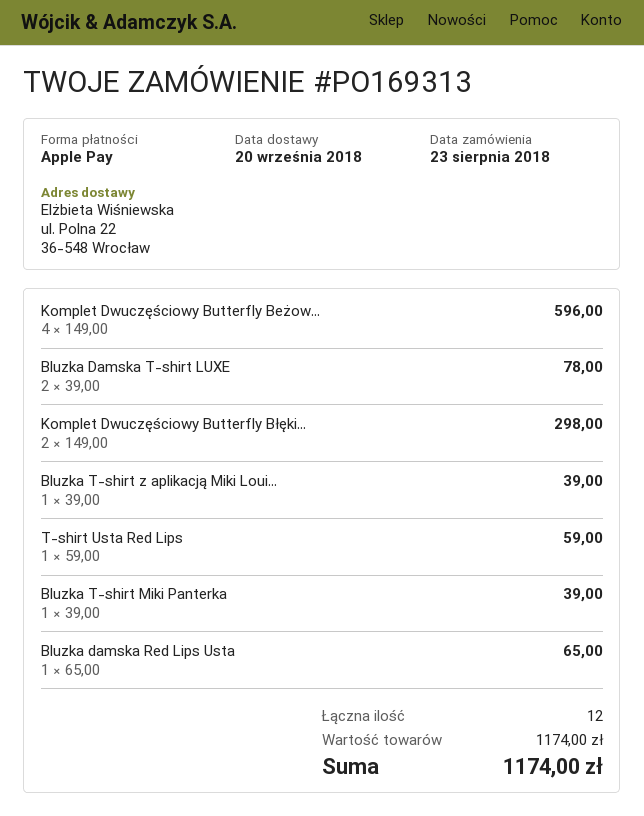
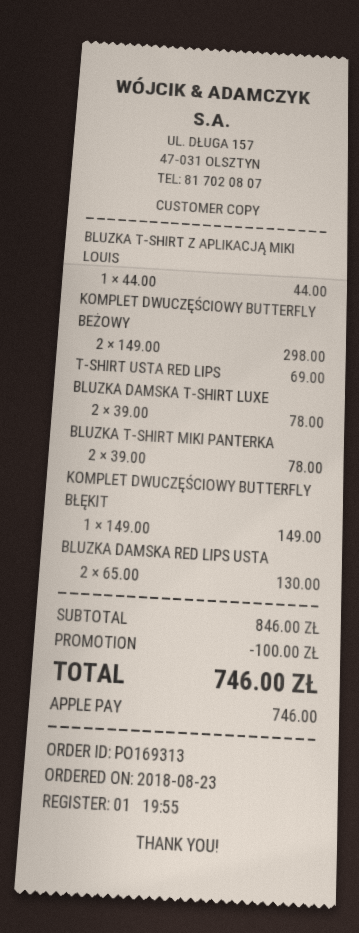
Komplet Dwuczęściowy Butterfly Beżow...: 4 x 149.00 = 596.00 -> 2 x 149.00 = 298.00
Komplet Dwuczęściowy Butterfly Błęki...: 2 x 149.00 = 298.00 -> 1 x 149.00 = 149.00
Bluzka T-shirt z aplikacją Miki Loui...: 1 x 39.00 = 39.00 -> 1 x 44.00 = 44.00
T-shirt Usta Red Lips: 1 x 59.00 = 59.00 -> 1 x 69.00 = 69.00
Bluzka T-shirt Miki Panterka: 1 x 39.00 = 39.00 -> 2 x 39.00 = 78.00
Bluzka damska Red Lips Usta: 1 x 65.00 = 65.00 -> 2 x 65.00 = 130.00
subtotal: 1174.00 -> 846.00
discount: none -> 100.00
total: 1174.00 -> 746.00

